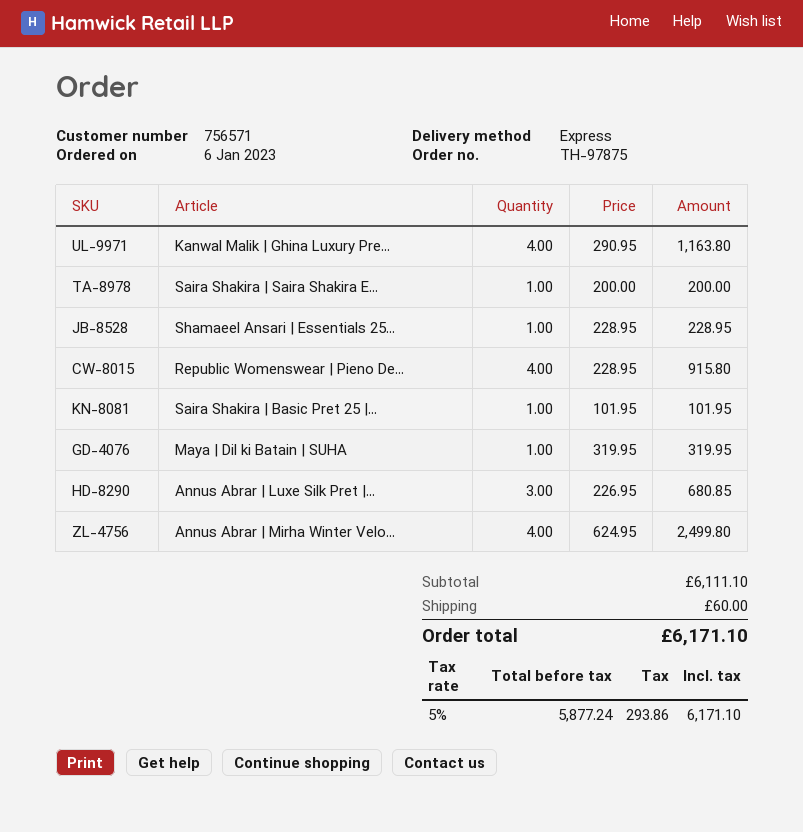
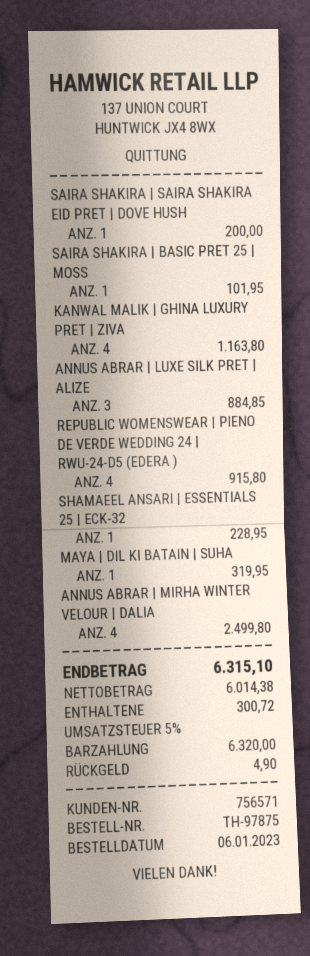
Annus Abrar | Luxe Silk Pret |...: 3 for 680.85 -> 3 for 884.85
shipping: 60.00 -> none
net: 5877.24 -> 6014.38
tax: 5% = 293.86 -> 5% = 300.72
total: 6171.10 -> 6315.10

